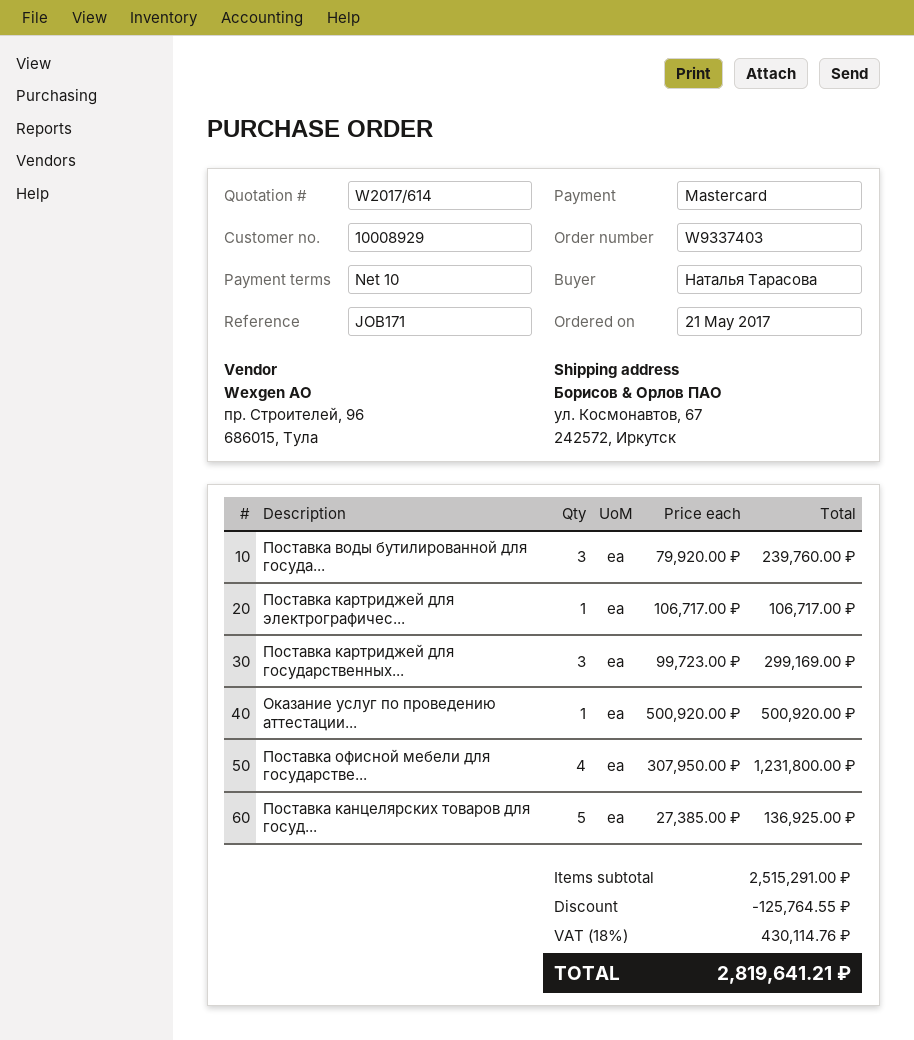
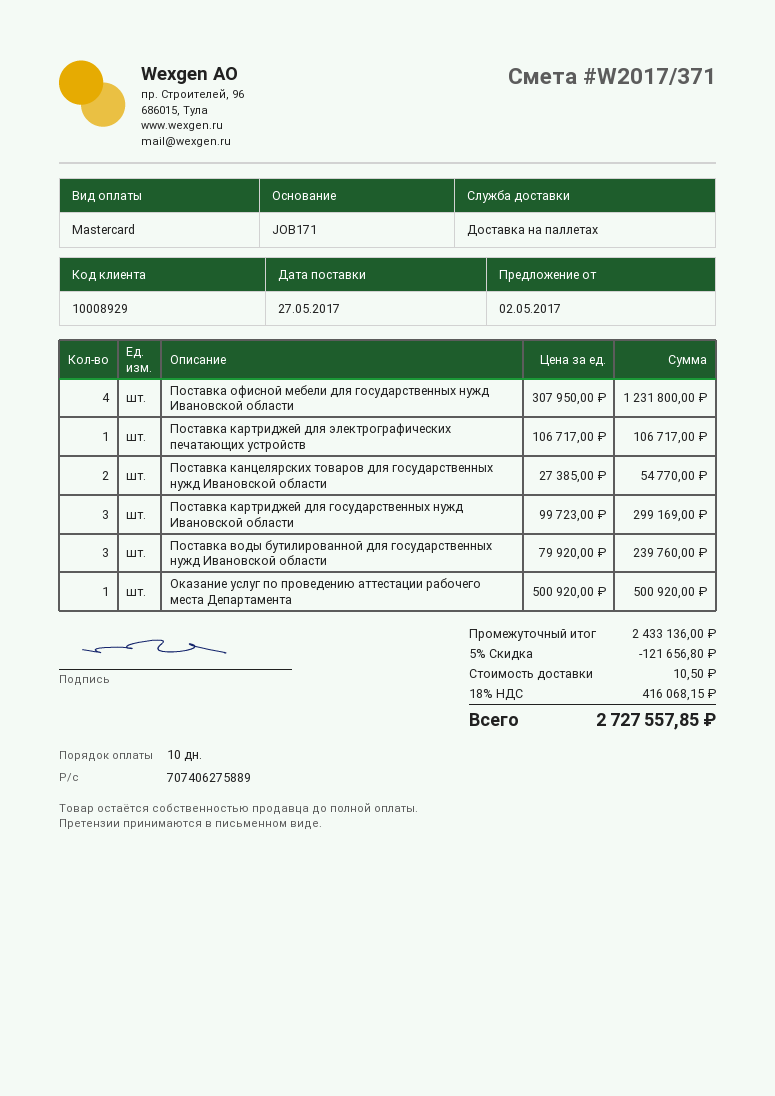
quote number: W2017/614 -> W2017/371
Поставка канцелярских товаров для госуд...: 5 x 27385.00 = 136925.00 -> 2 x 27385.00 = 54770.00
subtotal: 2515291.00 -> 2433136.00
discount: 125764.55 -> 121656.80
shipping: none -> 10.50
tax: 18% = 430114.76 -> 18% = 416068.15
total: 2819641.21 -> 2727557.85

